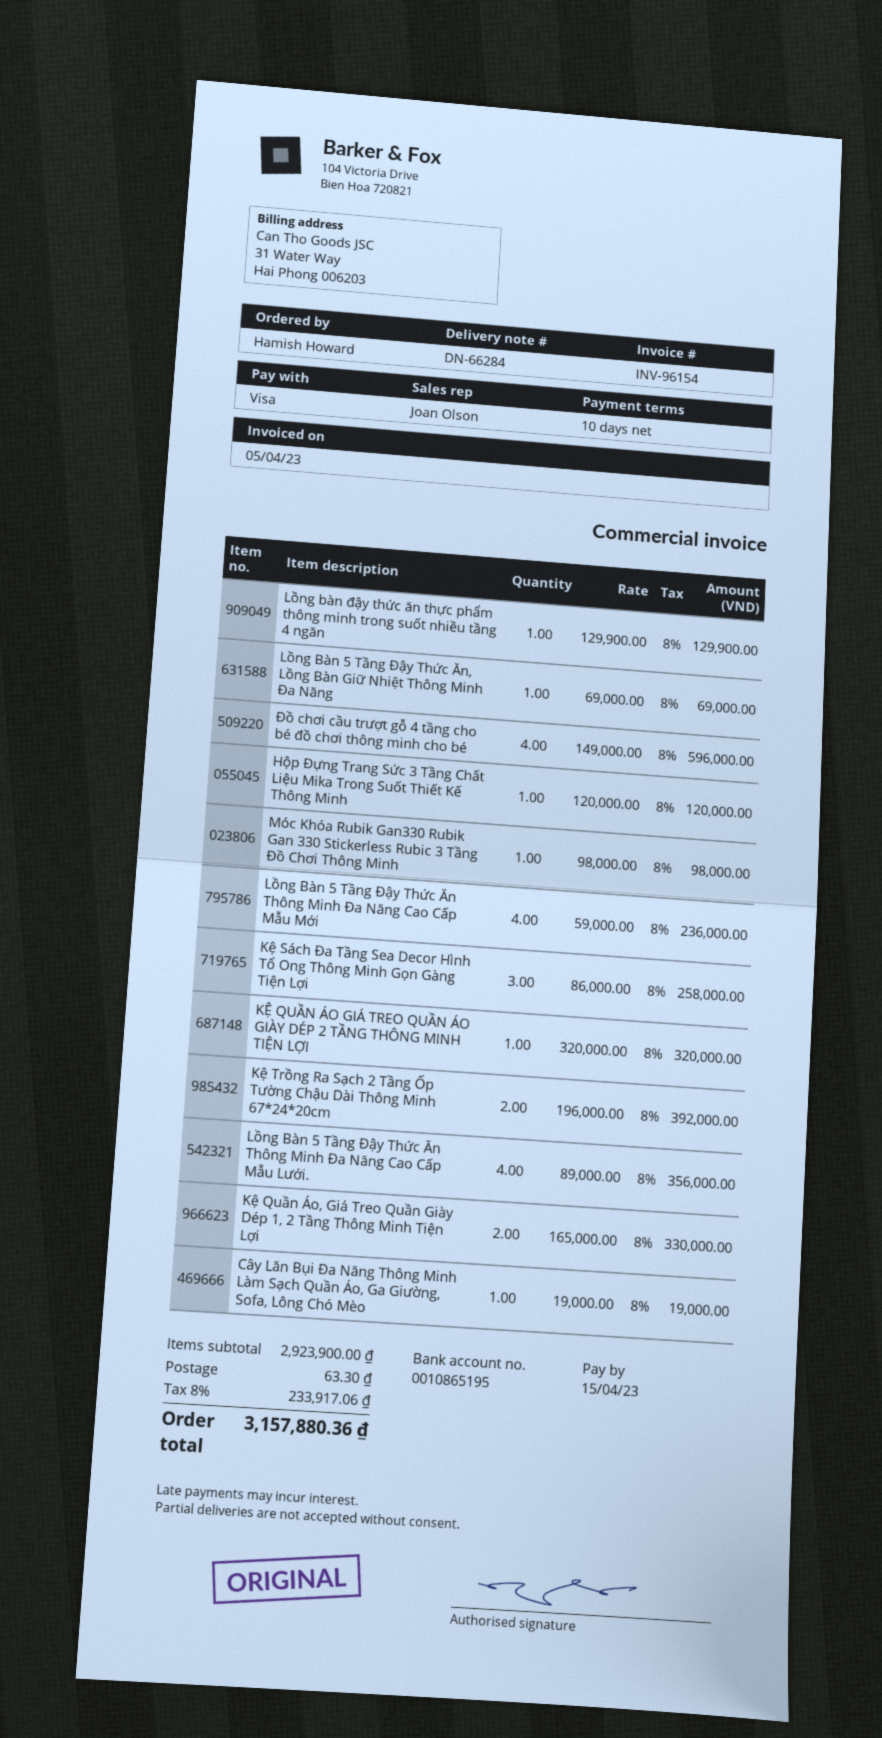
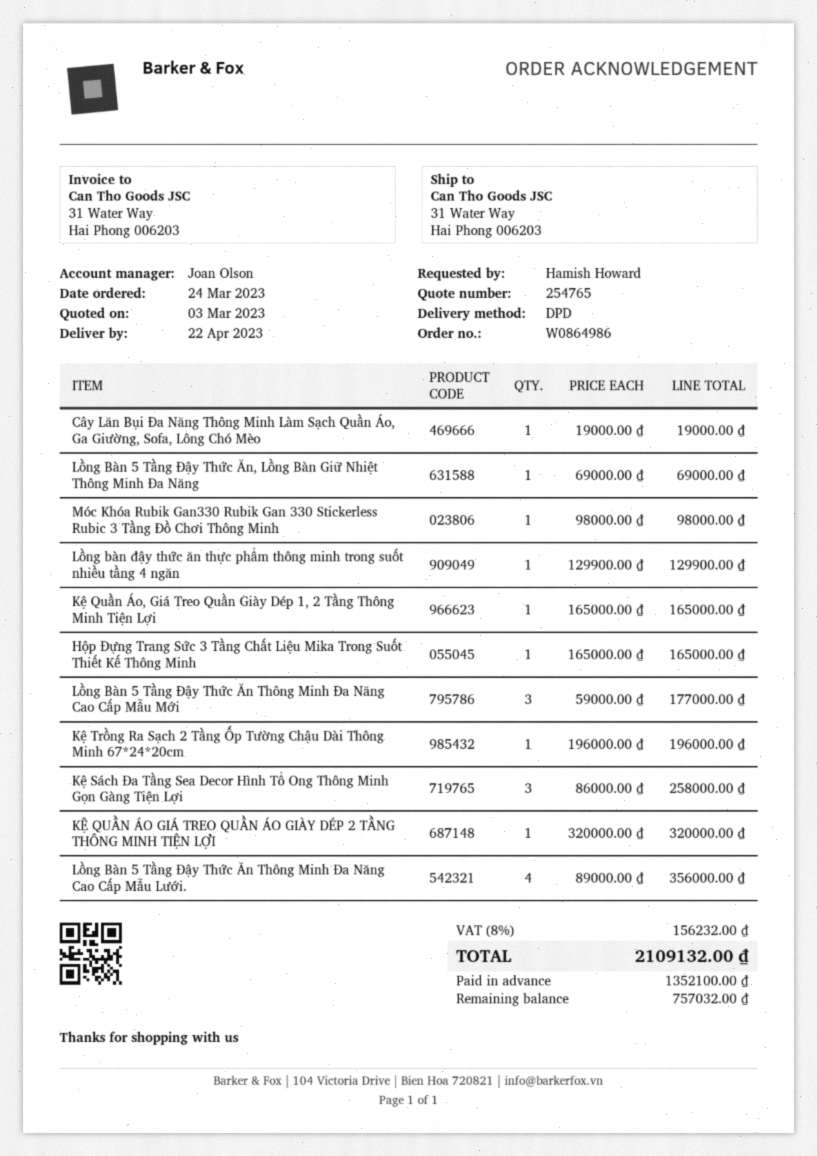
Đồ chơi cầu trượt gỗ 4 tầng cho bé đồ chơi thông minh cho bé: 4 x 149000.00 = 596000.00 -> none
Hộp Đựng Trang Sức 3 Tầng Chất Liệu Mika Trong Suốt Thiết Kế Thông Minh: 1 x 120000.00 = 120000.00 -> 1 x 165000.00 = 165000.00
Lồng Bàn 5 Tầng Đậy Thức Ăn Thông Minh Đa Năng Cao Cấp Mẫu Mới: 4 x 59000.00 = 236000.00 -> 3 x 59000.00 = 177000.00
Kệ Trồng Ra Sạch 2 Tầng Ốp Tường Chậu Dài Thông Minh 67*24*20cm: 2 x 196000.00 = 392000.00 -> 1 x 196000.00 = 196000.00
Kệ Quần Áo, Giá Treo Quần Giày Dép 1, 2 Tầng Thông Minh Tiện Lợi: 2 x 165000.00 = 330000.00 -> 1 x 165000.00 = 165000.00
shipping: 63.30 -> none
tax: 8% = 233917.06 -> 8% = 156232.00
total: 3157880.36 -> 2109132.00

